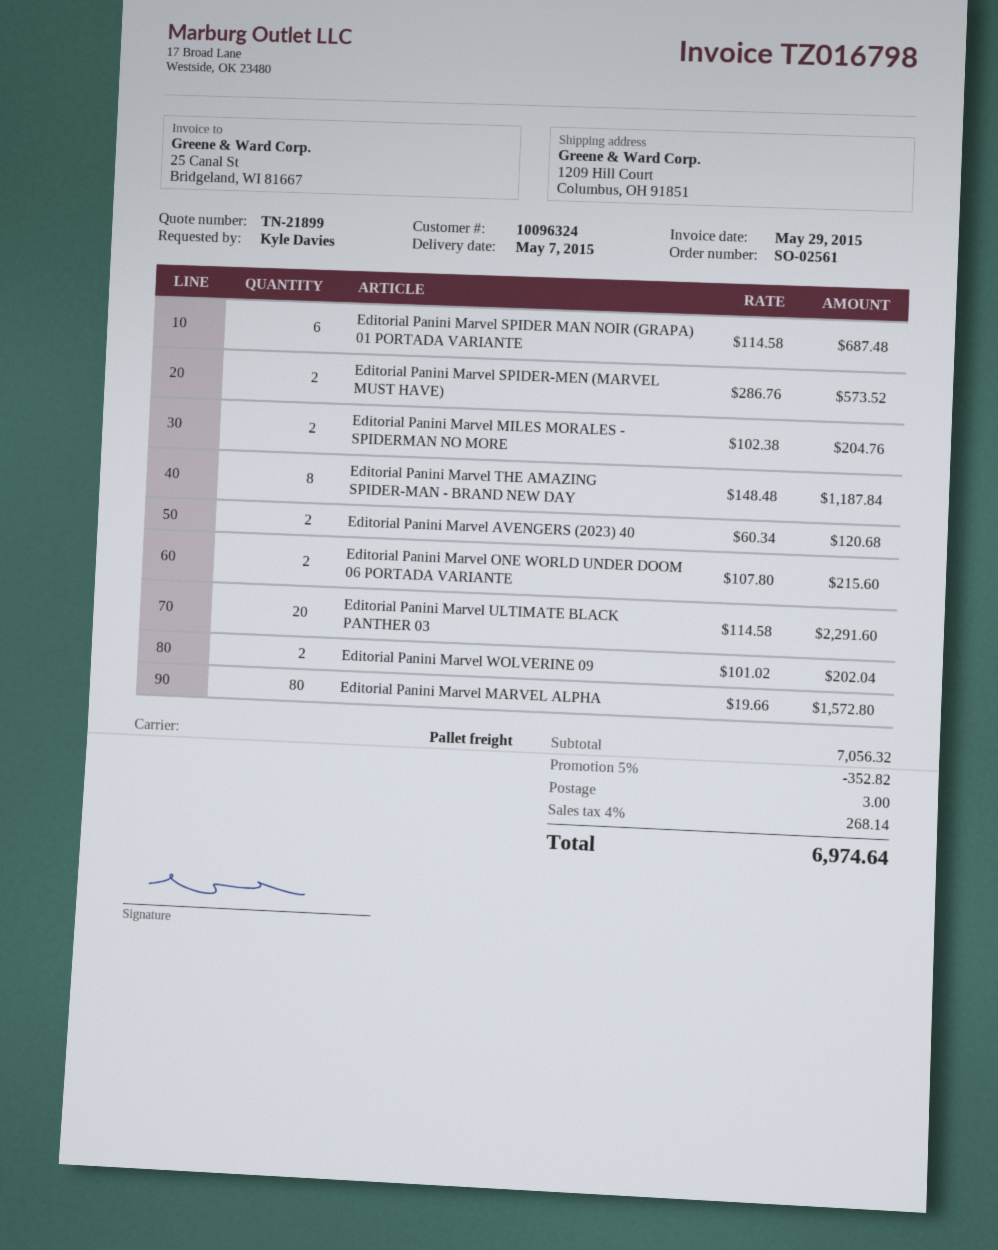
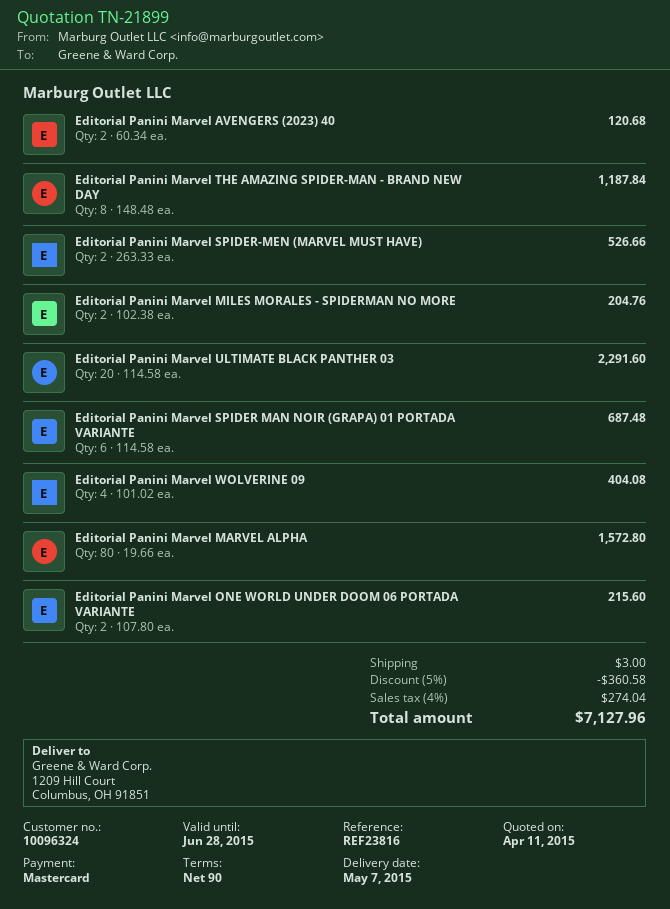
Editorial Panini Marvel SPIDER-MEN (MARVEL MUST HAVE): 2 x 286.76 = 573.52 -> 2 x 263.33 = 526.66
Editorial Panini Marvel WOLVERINE 09: 2 x 101.02 = 202.04 -> 4 x 101.02 = 404.08
discount: 5% = 352.82 -> 5% = 360.58
tax: 4% = 268.14 -> 4% = 274.04
total: 6974.64 -> 7127.96

